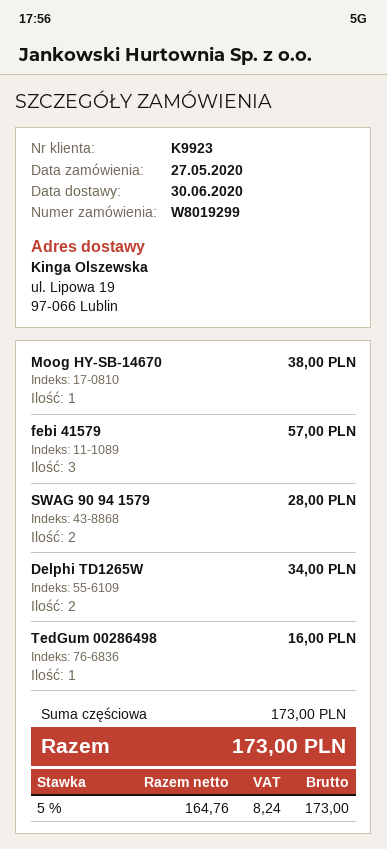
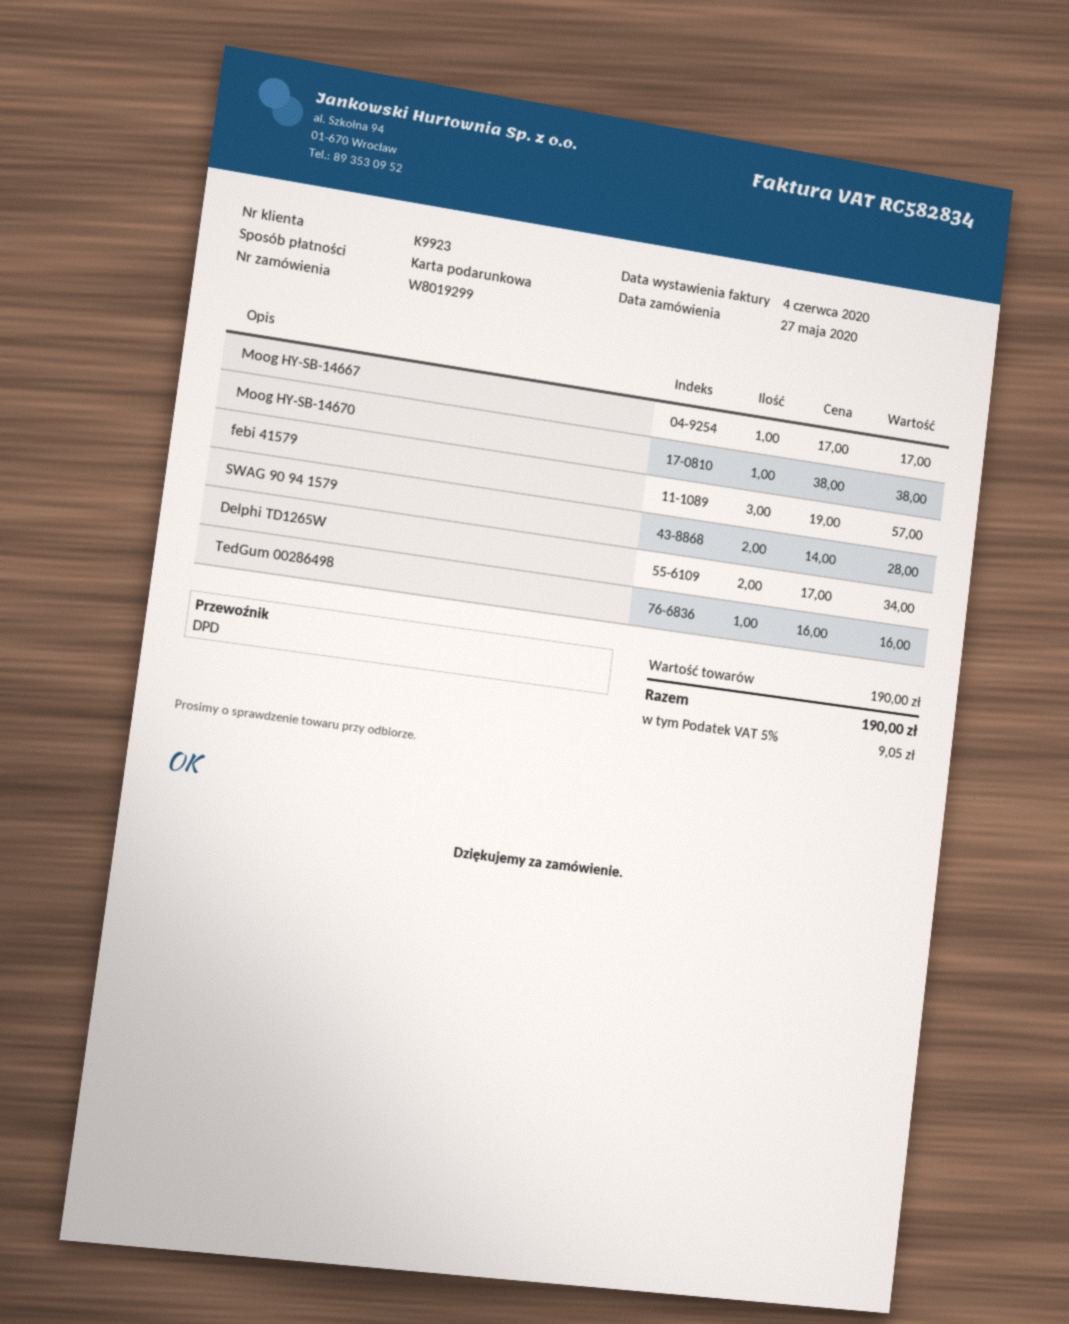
Moog HY-SB-14667: none -> 1 for 17.00
subtotal: 173.00 -> 190.00
tax: 5% = 8.24 -> 5% = 9.05
total: 173.00 -> 190.00

